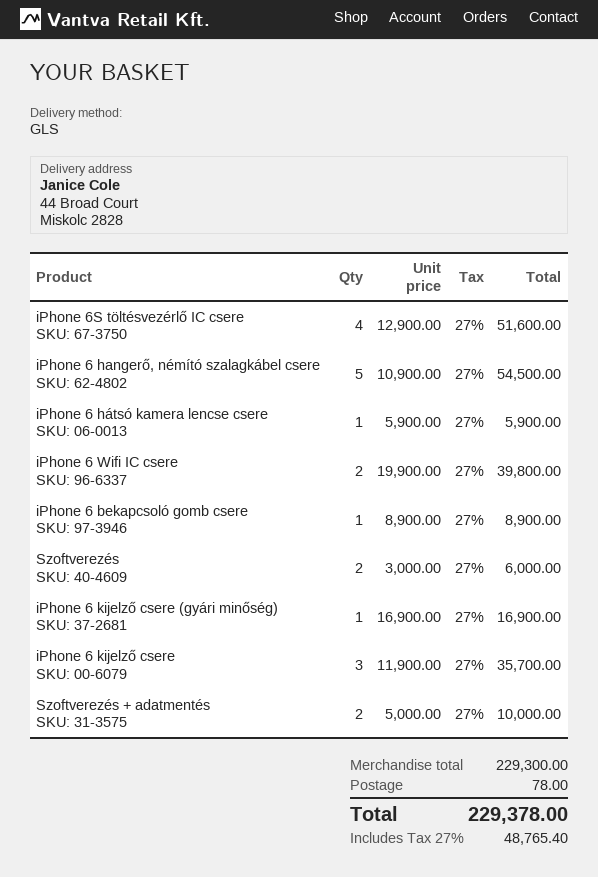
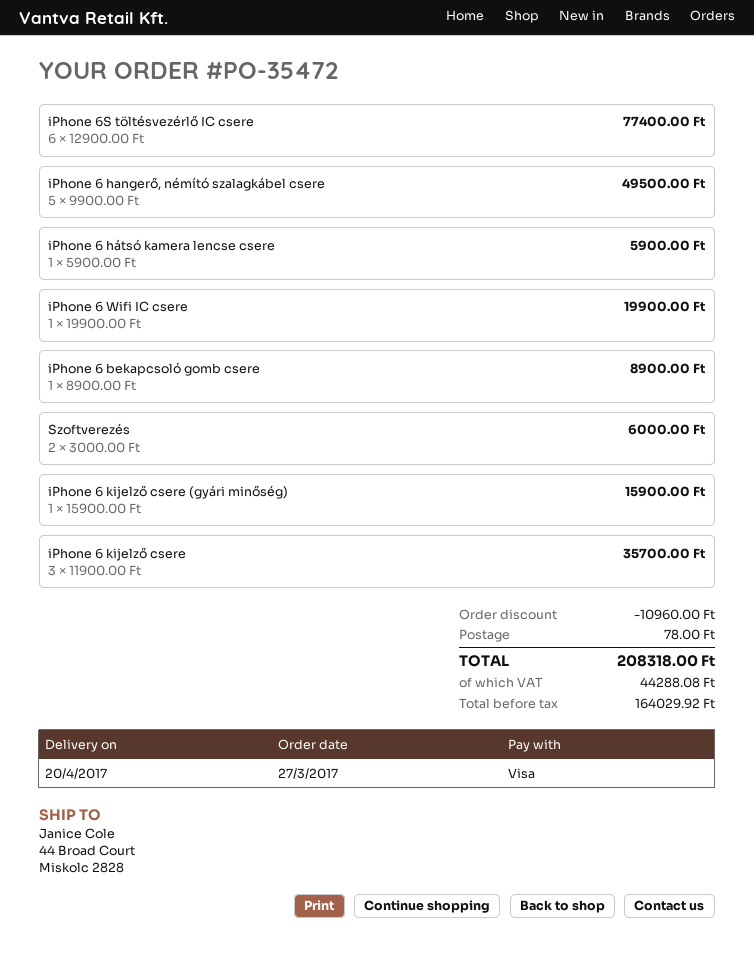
iPhone 6S töltésvezérlő IC csere: 4 x 12900.00 = 51600.00 -> 6 x 12900.00 = 77400.00
iPhone 6 hangerő, némító szalagkábel csere: 5 x 10900.00 = 54500.00 -> 5 x 9900.00 = 49500.00
iPhone 6 Wifi IC csere: 2 x 19900.00 = 39800.00 -> 1 x 19900.00 = 19900.00
iPhone 6 kijelző csere (gyári minőség): 1 x 16900.00 = 16900.00 -> 1 x 15900.00 = 15900.00
Szoftverezés + adatmentés: 2 x 5000.00 = 10000.00 -> none
discount: none -> 10960.00
tax: 48765.40 -> 44288.08
total: 229378.00 -> 208318.00

